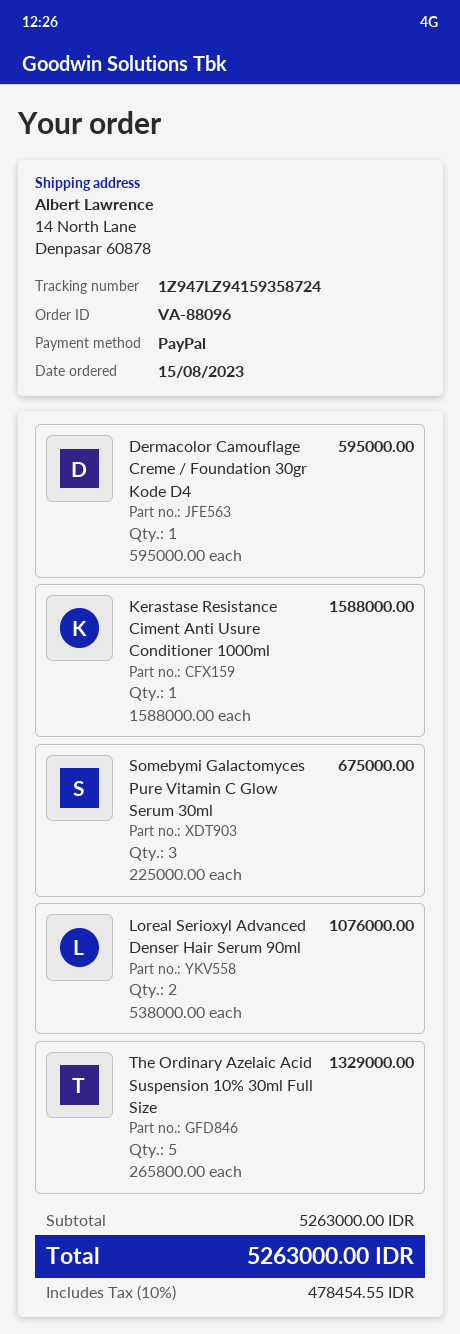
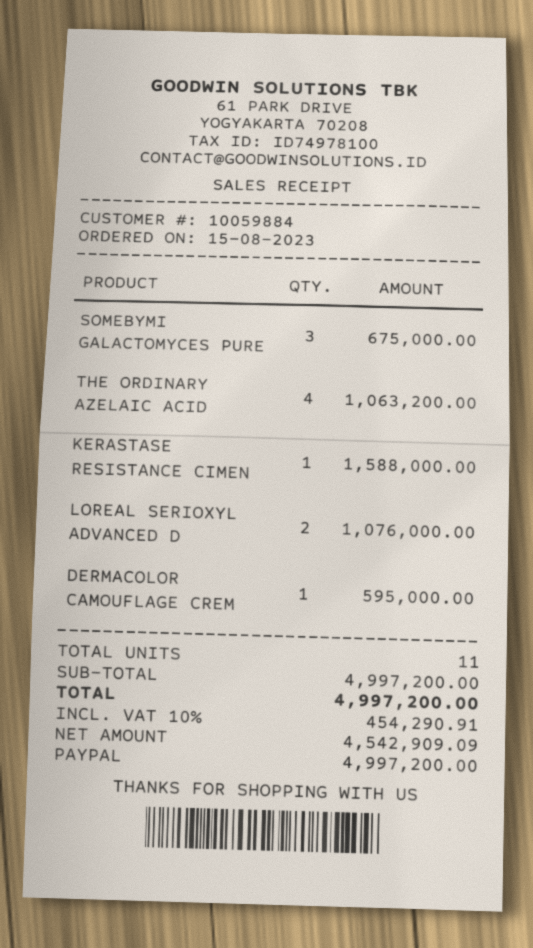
The Ordinary Azelaic Acid Suspension 10% 30ml Full Size: 5 for 1329000.00 -> 4 for 1063200.00
subtotal: 5263000.00 -> 4997200.00
tax: 10% = 478454.55 -> 10% = 454290.91
total: 5263000.00 -> 4997200.00

